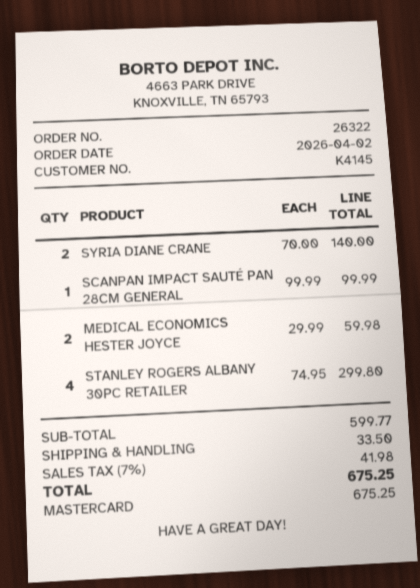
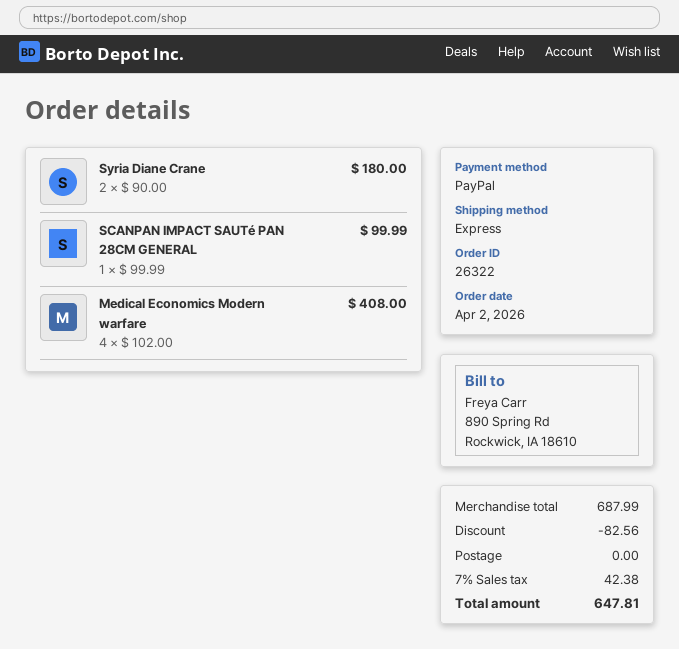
payment method: Mastercard -> PayPal
SYRIA DIANE CRANE: 2 x 70.00 = 140.00 -> 2 x 90.00 = 180.00
MEDICAL ECONOMICS HESTER JOYCE: 2 x 29.99 = 59.98 -> none
STANLEY ROGERS ALBANY 30PC RETAILER: 4 x 74.95 = 299.80 -> none
Medical Economics Modern warfare: none -> 4 x 102.00 = 408.00
subtotal: 599.77 -> 687.99
discount: none -> 82.56
shipping: 33.50 -> 0.00
tax: 7% = 41.98 -> 7% = 42.38
total: 675.25 -> 647.81

